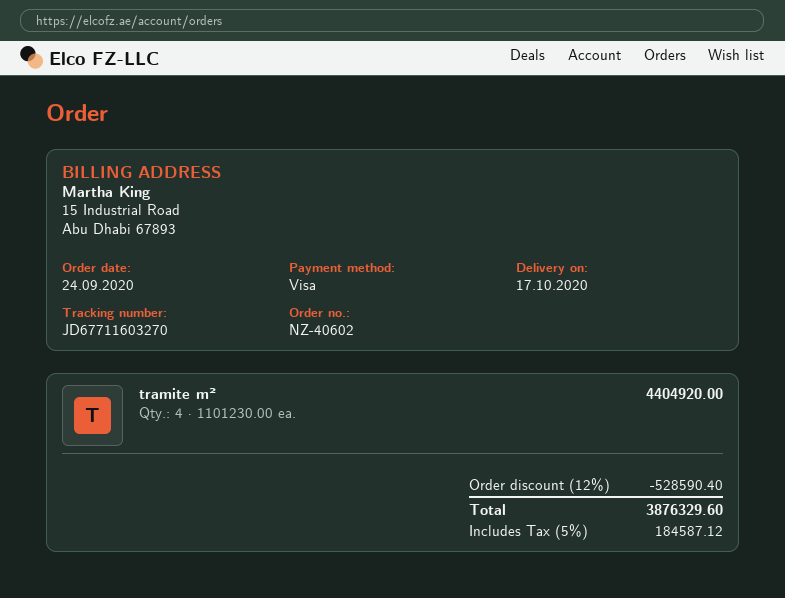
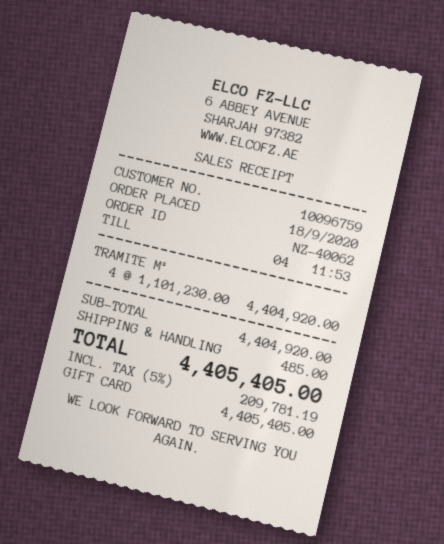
order number: NZ-40602 -> NZ-40062
order date: 2020-09-24 -> 2020-09-18
payment method: Visa -> gift card
discount: 12% = 528590.40 -> none
shipping: none -> 485.00
tax: 5% = 184587.12 -> 5% = 209781.19
total: 3876329.60 -> 4405405.00

